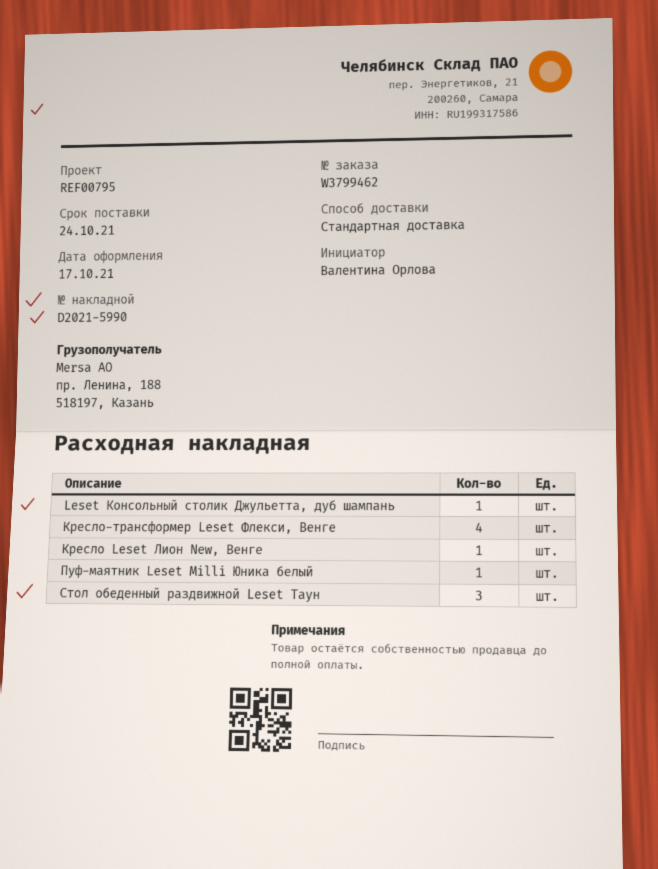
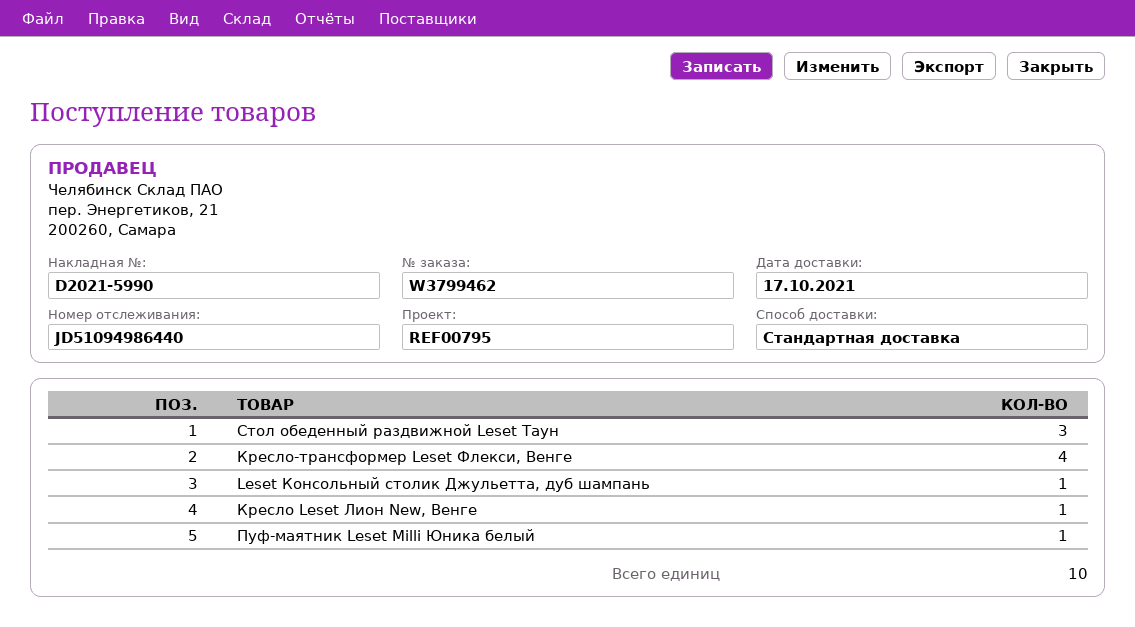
delivery date: 2021-10-24 -> 2021-10-17

